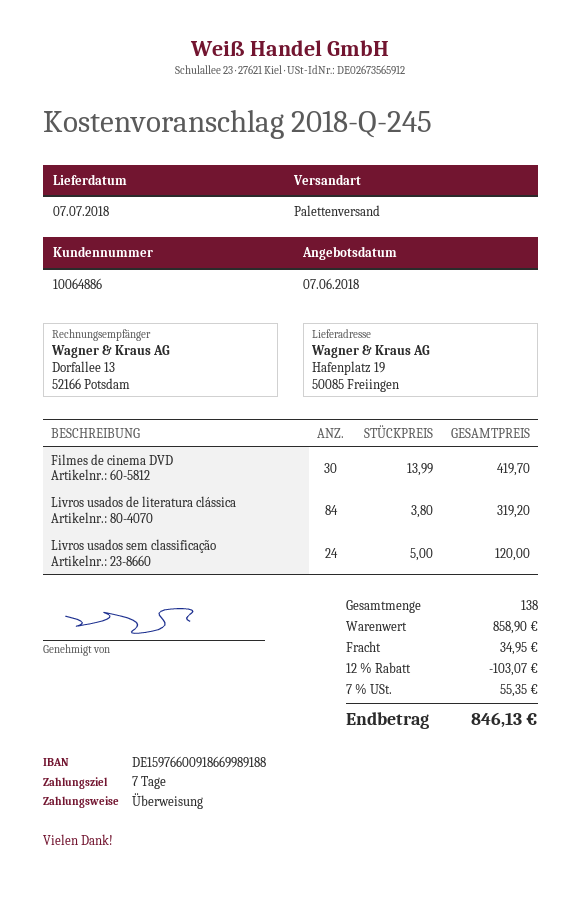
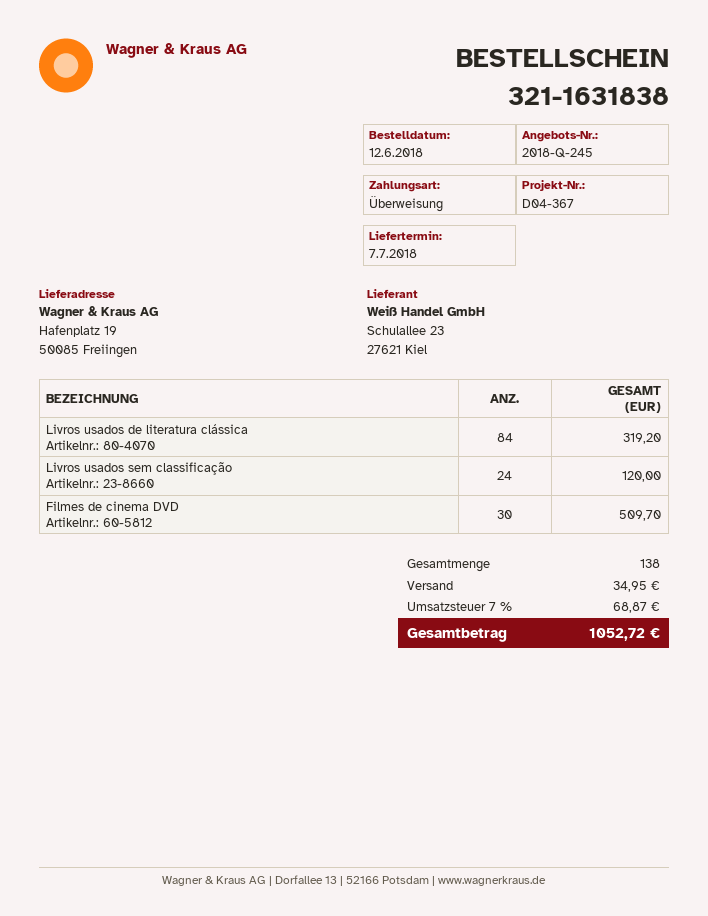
Filmes de cinema DVD: 30 for 419.70 -> 30 for 509.70
discount: 12% = 103.07 -> none
tax: 7% = 55.35 -> 7% = 68.87
total: 846.13 -> 1052.72

